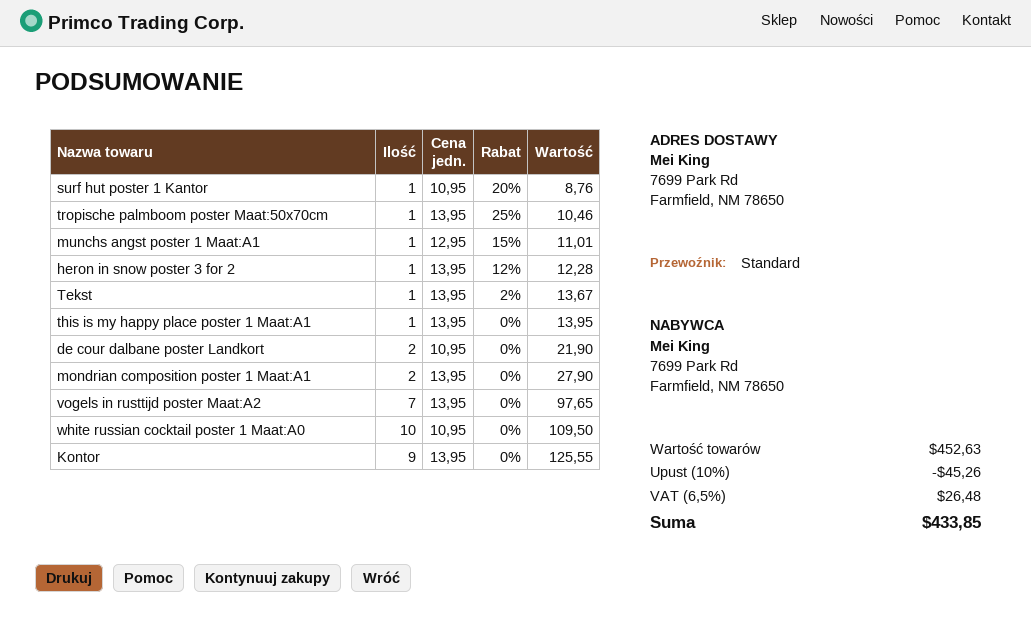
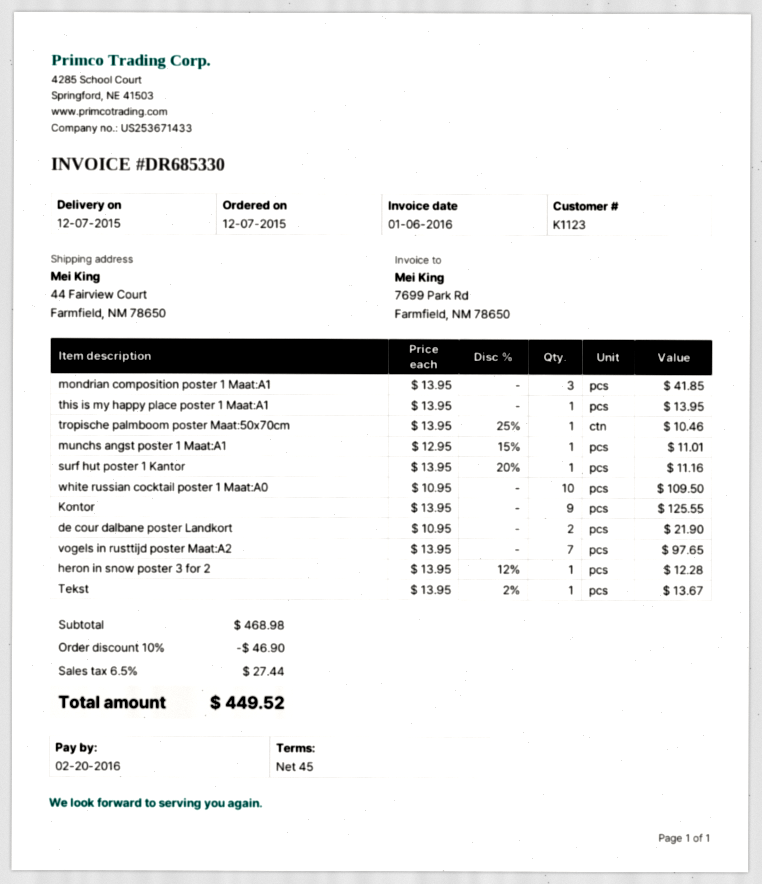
ship to: 7699 Park Rd, Farmfield, NM 78650 -> 44 Fairview Court, Farmfield, NM 78650
surf hut poster 1 Kantor: 1 x 10.95 - 20% = 8.76 -> 1 x 13.95 - 20% = 11.16
mondrian composition poster 1 Maat:A1: 2 x 13.95 = 27.90 -> 3 x 13.95 = 41.85
subtotal: 452.63 -> 468.98
discount: 10% = 45.26 -> 10% = 46.90
tax: 6.5% = 26.48 -> 6.5% = 27.44
total: 433.85 -> 449.52

